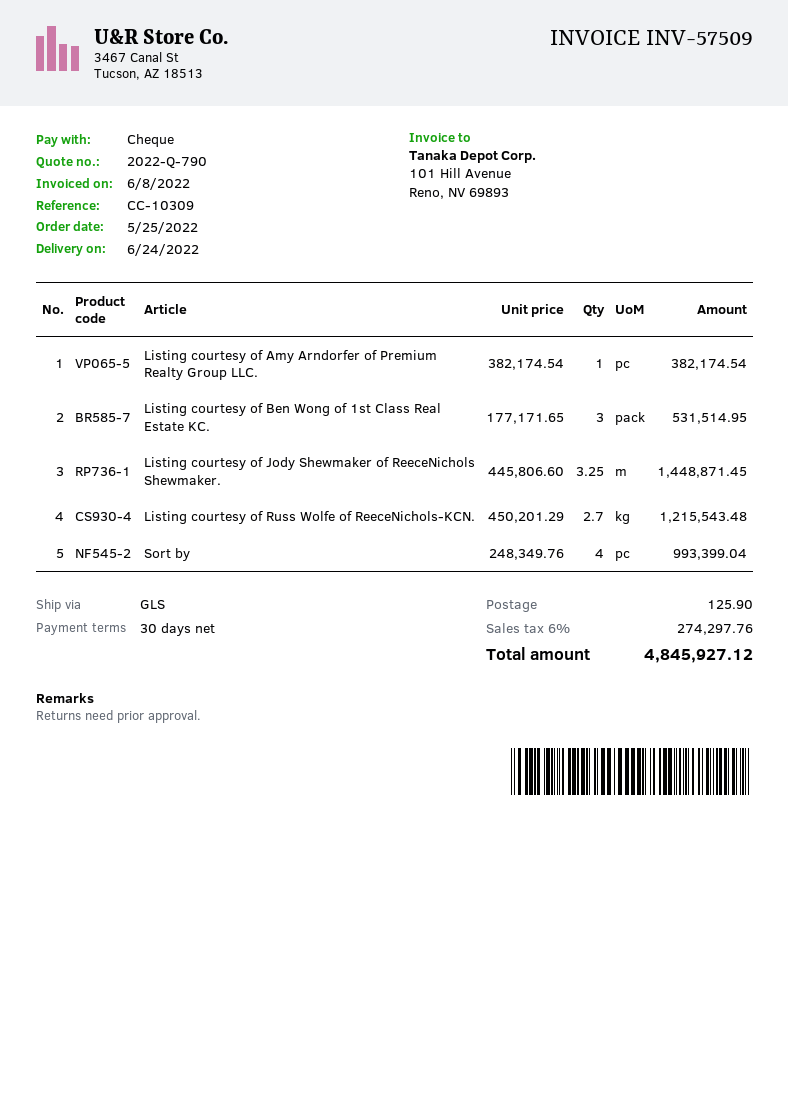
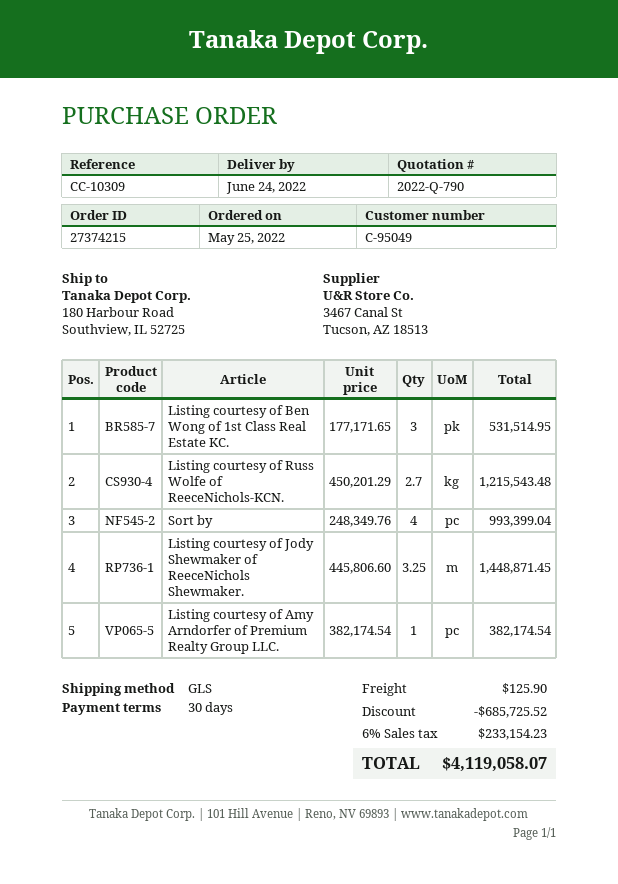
discount: none -> 685725.52
tax: 6% = 274297.76 -> 6% = 233154.23
total: 4845927.12 -> 4119058.07

